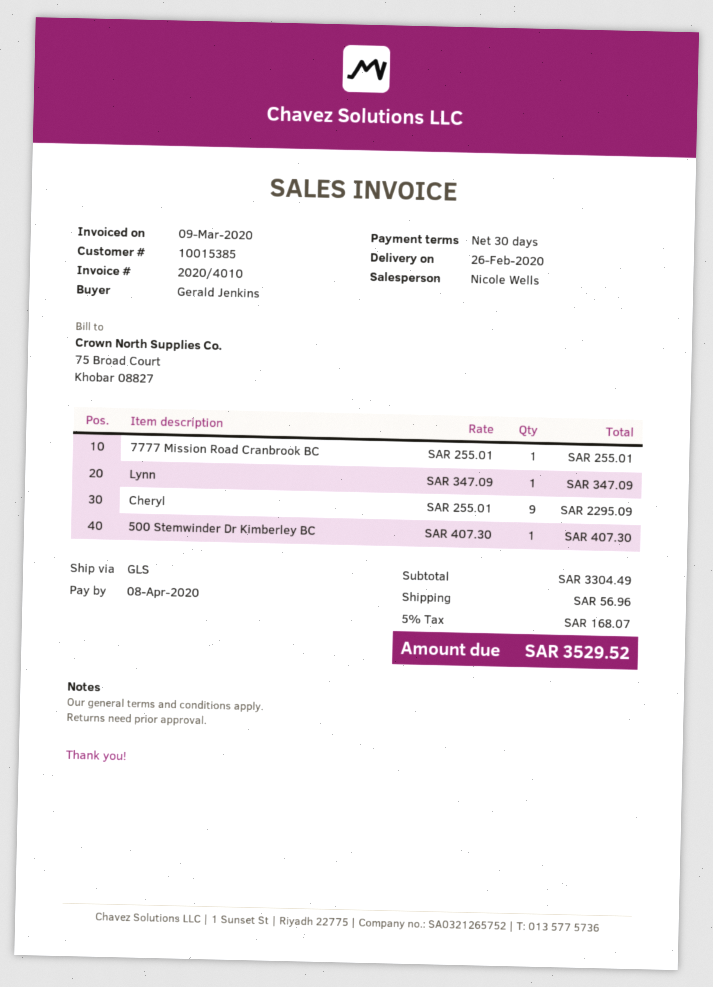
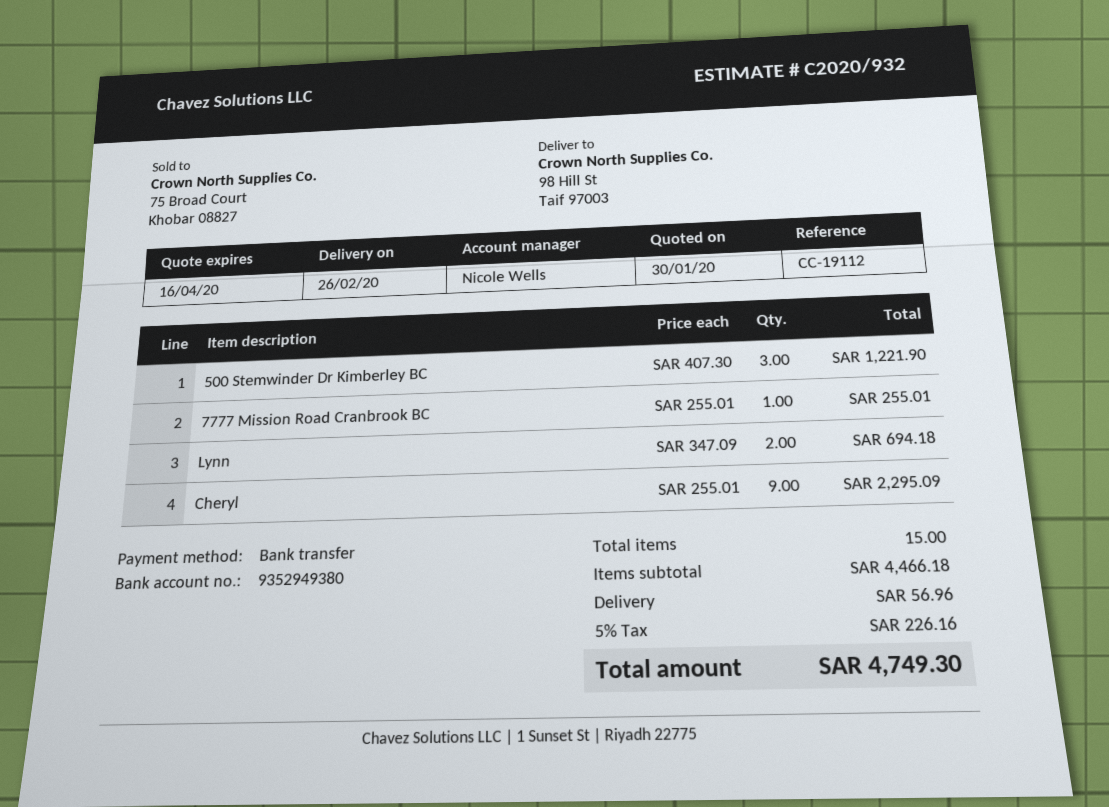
Lynn: 1 x 347.09 = 347.09 -> 2 x 347.09 = 694.18
500 Stemwinder Dr Kimberley BC: 1 x 407.30 = 407.30 -> 3 x 407.30 = 1221.90
subtotal: 3304.49 -> 4466.18
tax: 5% = 168.07 -> 5% = 226.16
total: 3529.52 -> 4749.30

